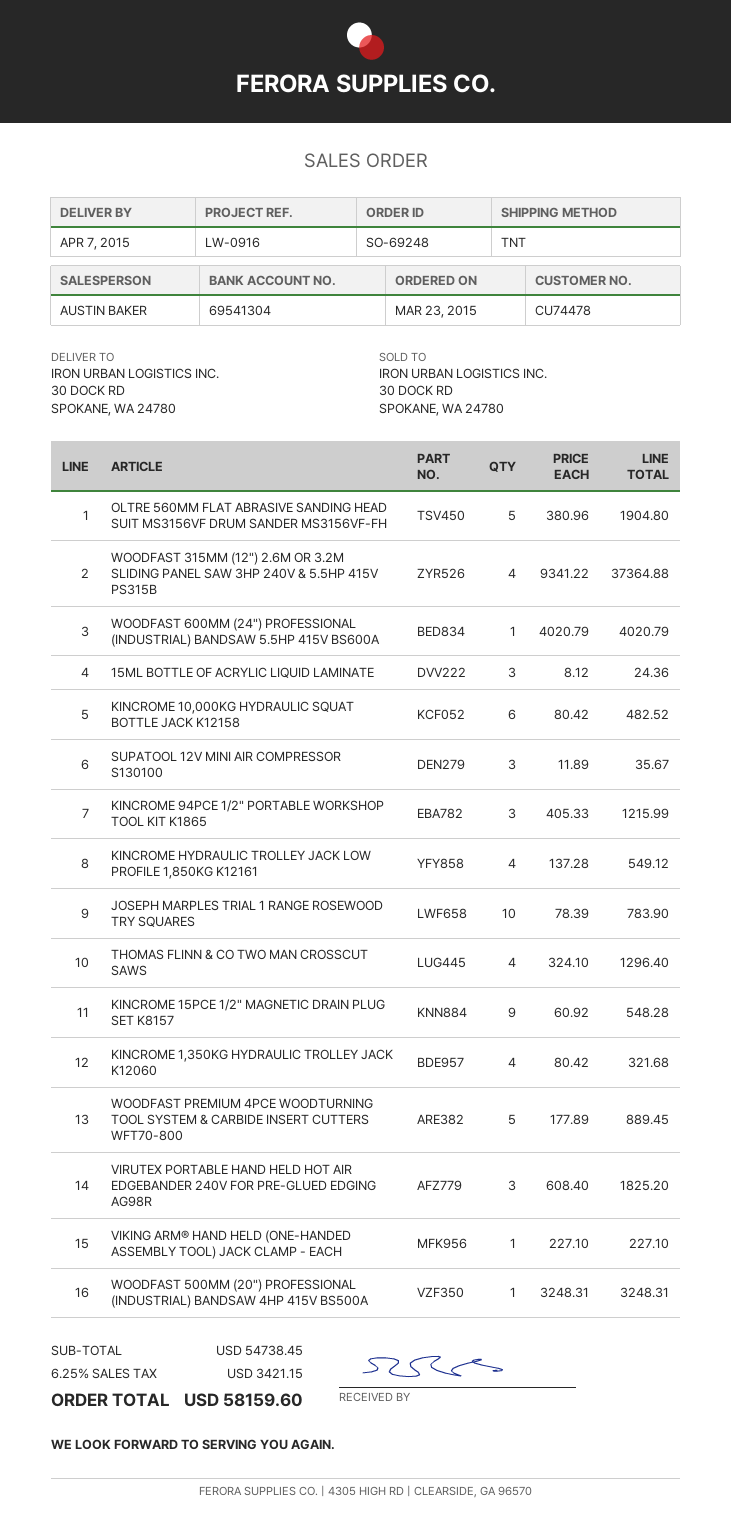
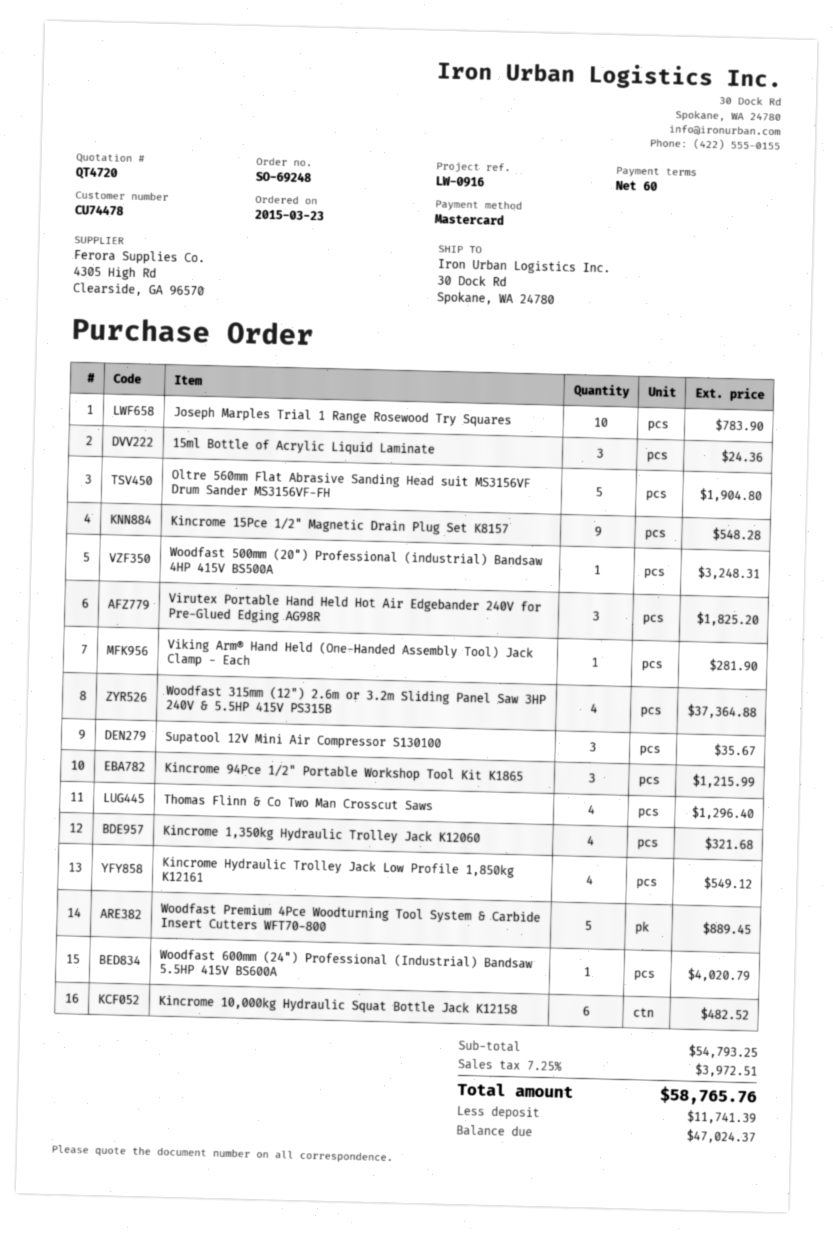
VIKING ARM® HAND HELD (ONE-HANDED ASSEMBLY TOOL) JACK CLAMP - EACH: 1 for 227.10 -> 1 for 281.90
subtotal: 54738.45 -> 54793.25
tax: 6.25% = 3421.15 -> 7.25% = 3972.51
total: 58159.60 -> 58765.76

